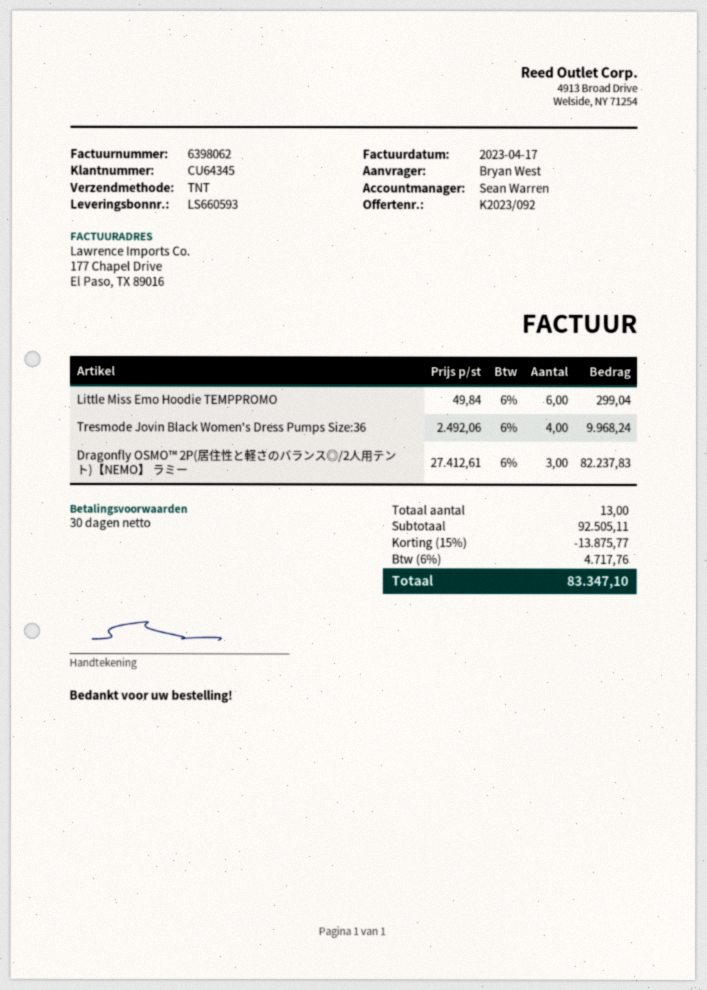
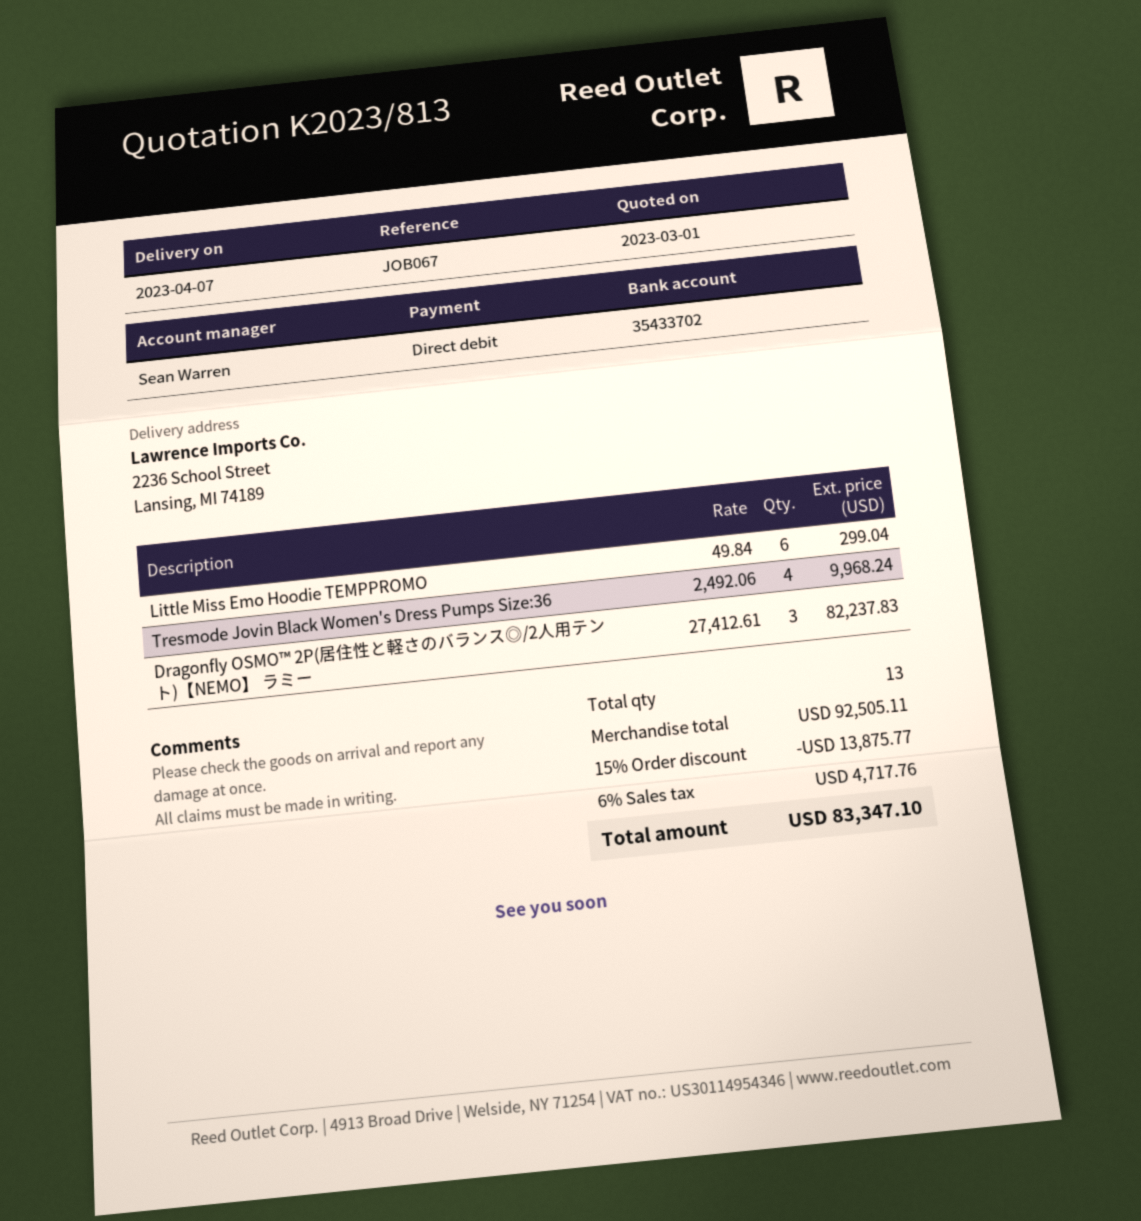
quote number: K2023/092 -> K2023/813

